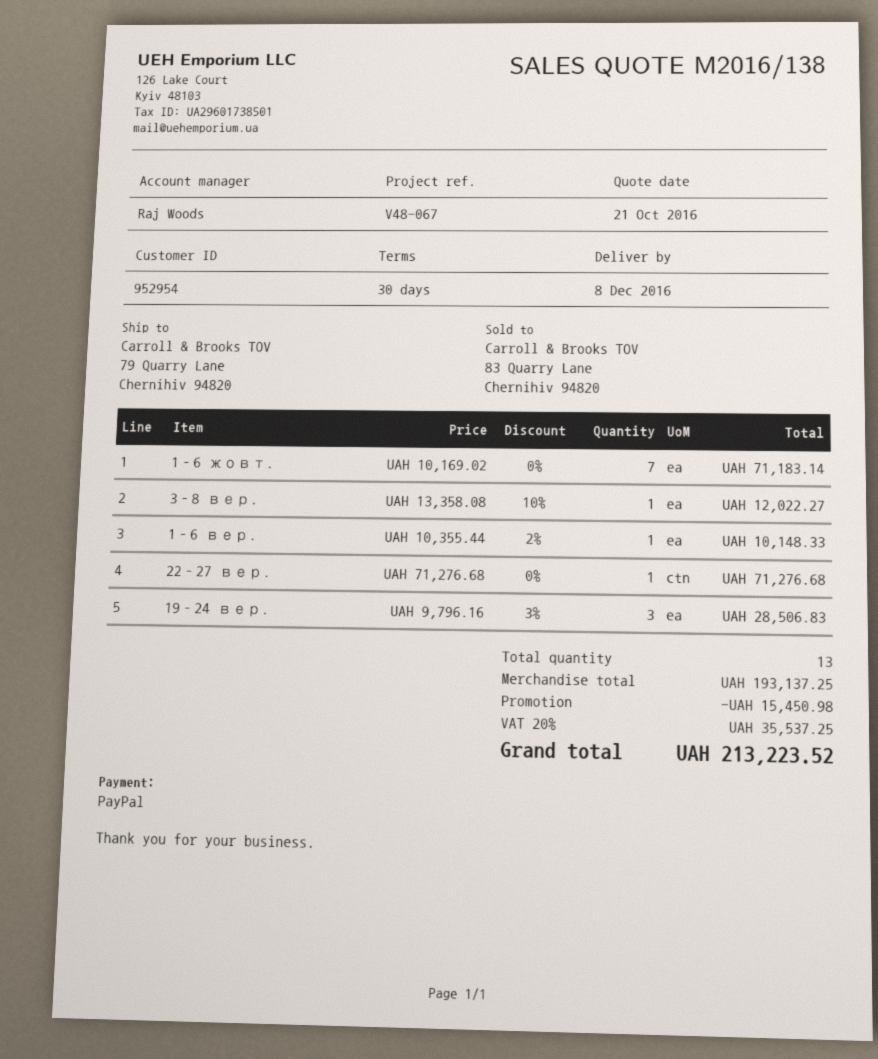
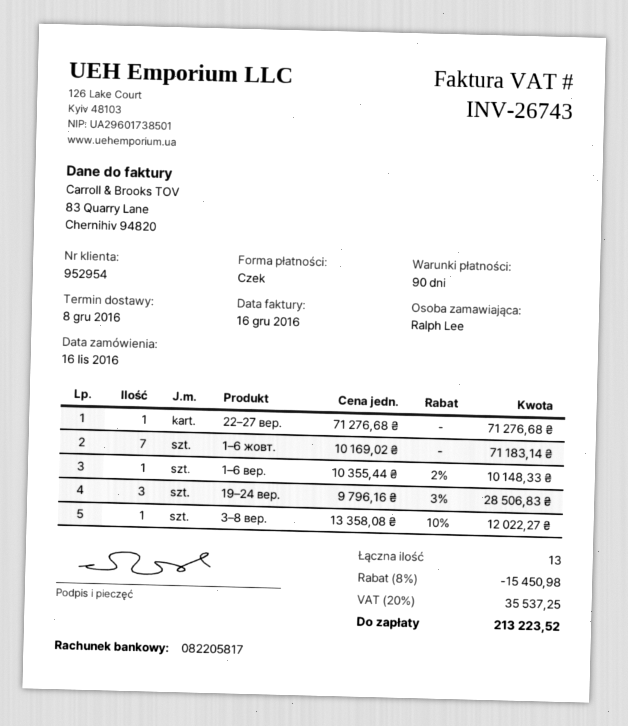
payment terms: 30 days -> 90 days
payment method: PayPal -> cheque

